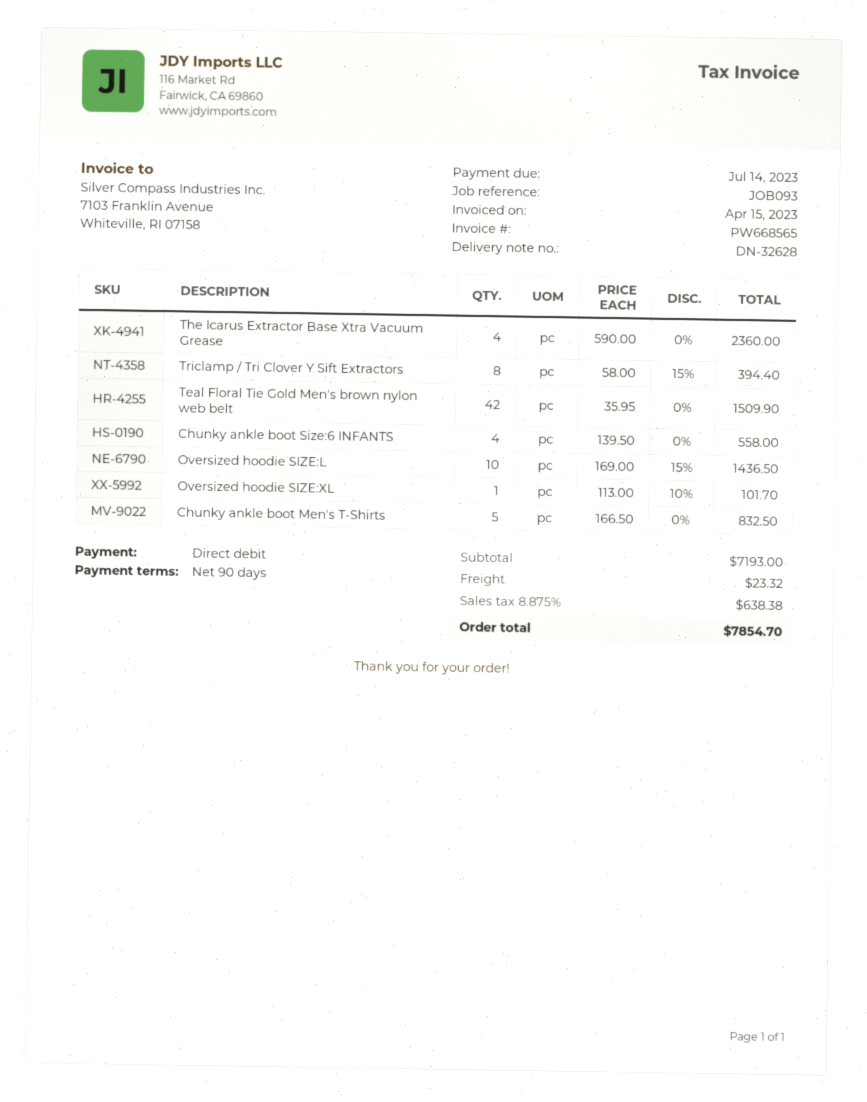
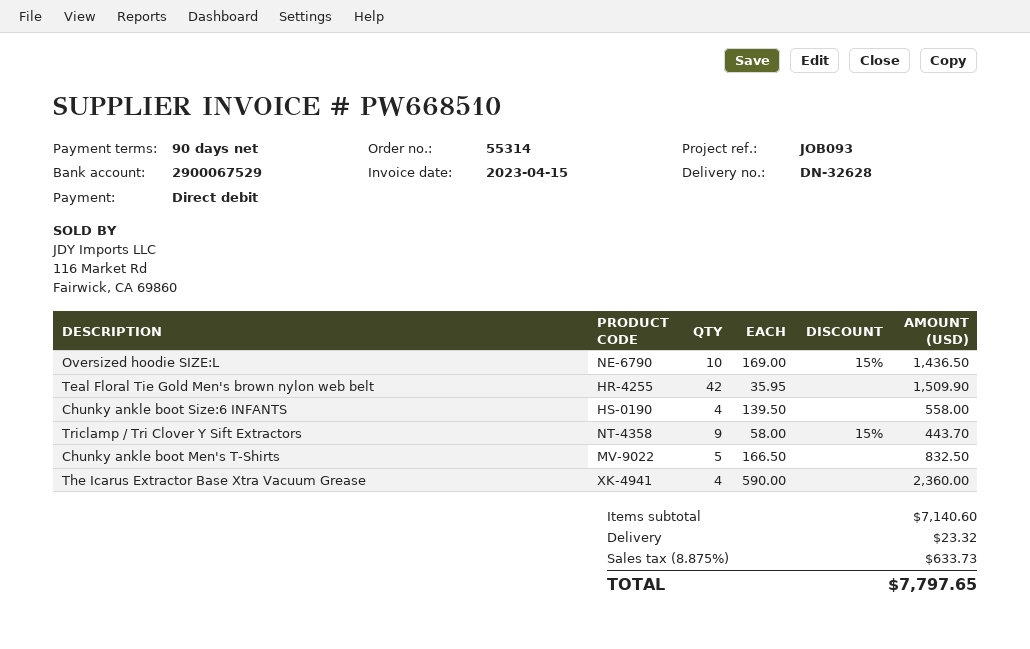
invoice number: PW668565 -> PW668510
Triclamp / Tri Clover Y Sift Extractors: 8 x 58.00 - 15% = 394.40 -> 9 x 58.00 - 15% = 443.70
Oversized hoodie SIZE:XL: 1 x 113.00 - 10% = 101.70 -> none
subtotal: 7193.00 -> 7140.60
tax: 8.875% = 638.38 -> 8.875% = 633.73
total: 7854.70 -> 7797.65

